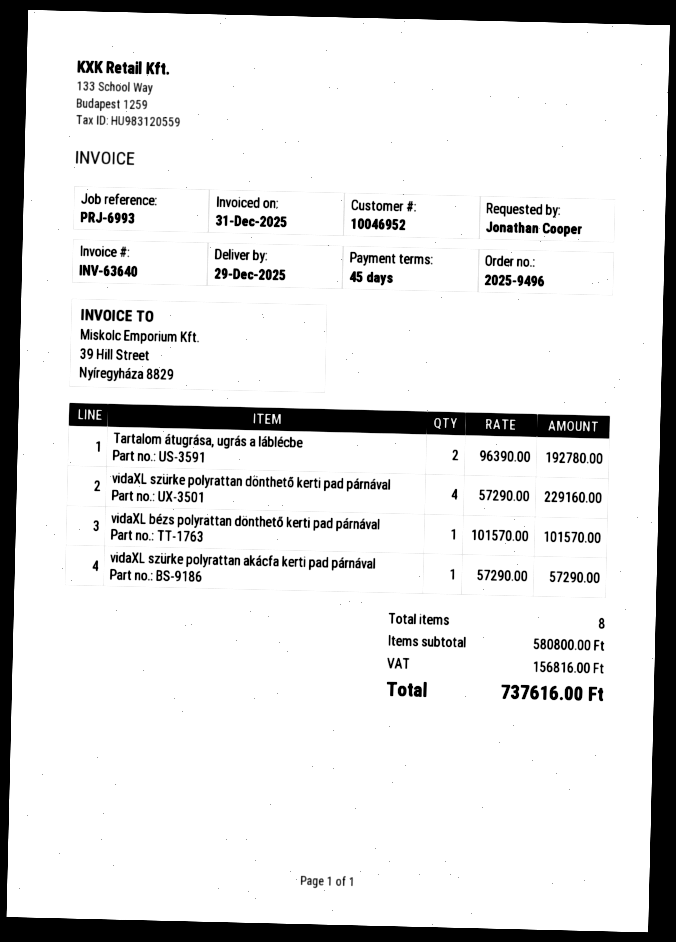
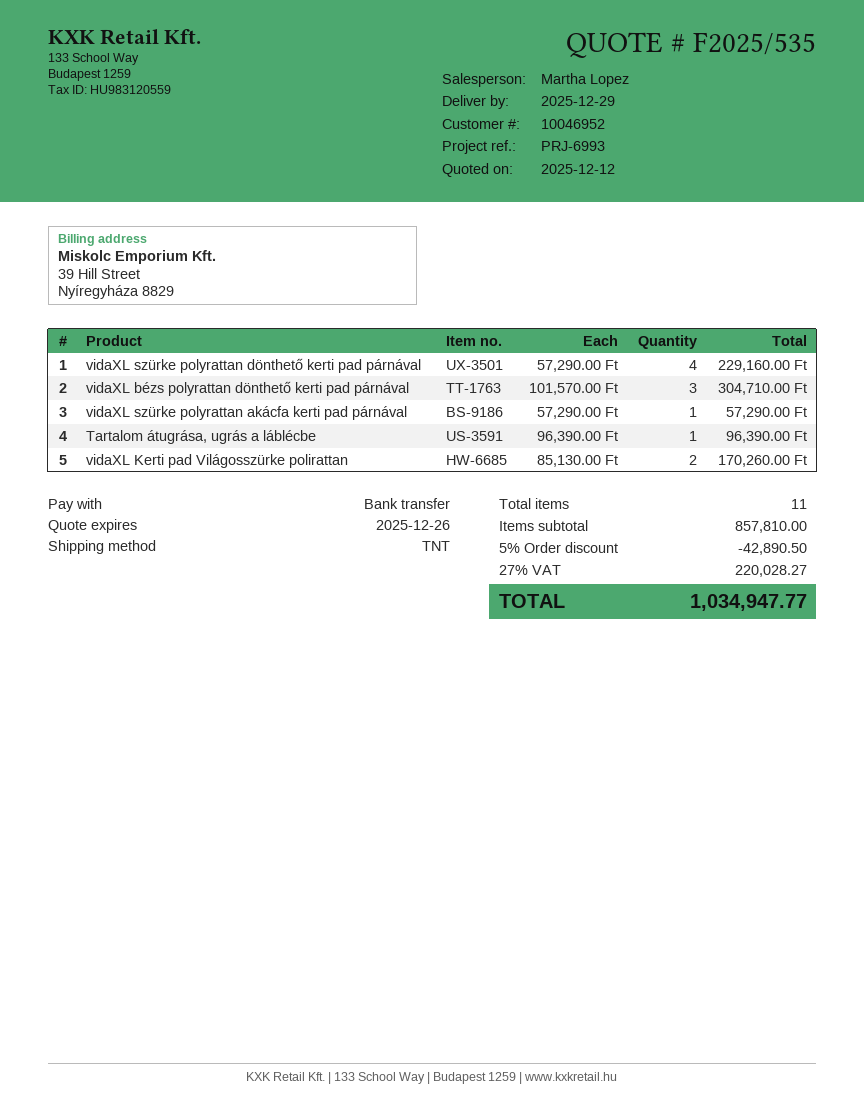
Tartalom átugrása, ugrás a láblécbe: 2 x 96390.00 = 192780.00 -> 1 x 96390.00 = 96390.00
vidaXL bézs polyrattan dönthető kerti pad párnával: 1 x 101570.00 = 101570.00 -> 3 x 101570.00 = 304710.00
vidaXL Kerti pad Világosszürke polirattan: none -> 2 x 85130.00 = 170260.00
total quantity: 8 -> 11
subtotal: 580800.00 -> 857810.00
discount: none -> 5% = 42890.50
tax: 156816.00 -> 220028.27
total: 737616.00 -> 1034947.77

